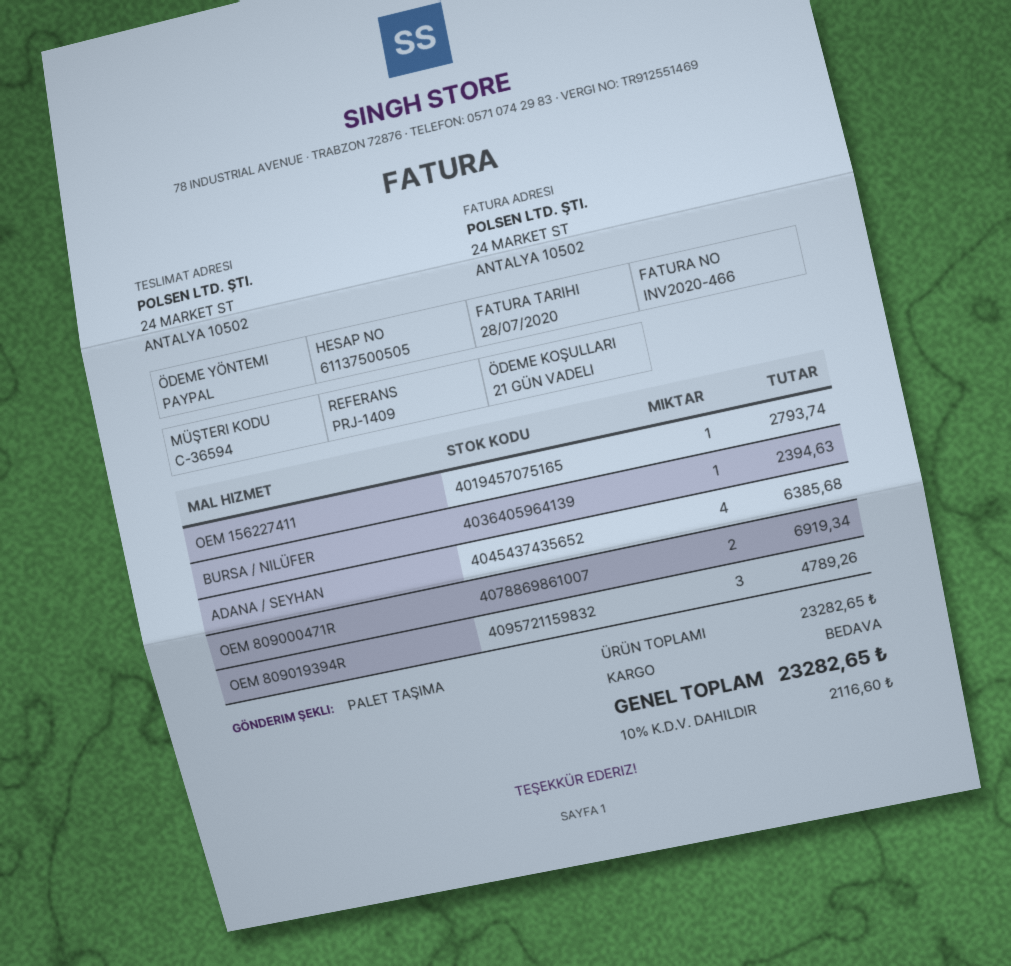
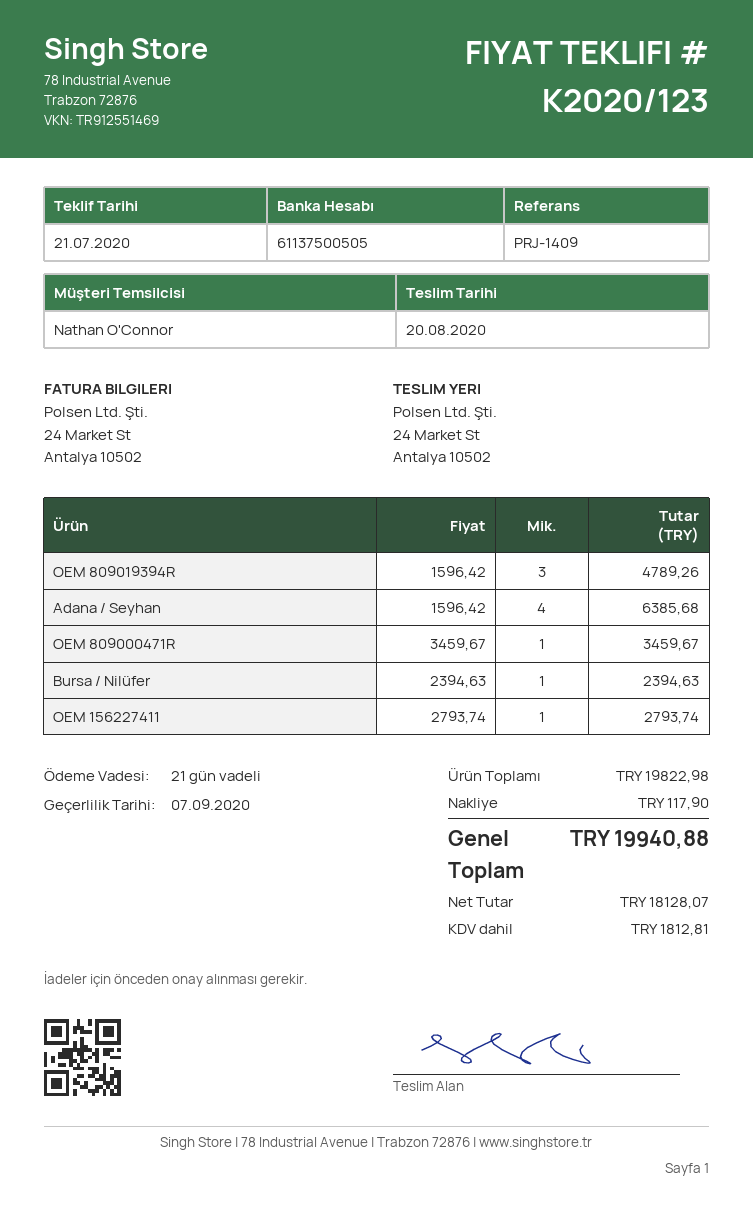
OEM 809000471R: 2 for 6919.34 -> 1 for 3459.67
subtotal: 23282.65 -> 19822.98
shipping: 0.00 -> 117.90
tax: 2116.60 -> 1812.81
total: 23282.65 -> 19940.88

